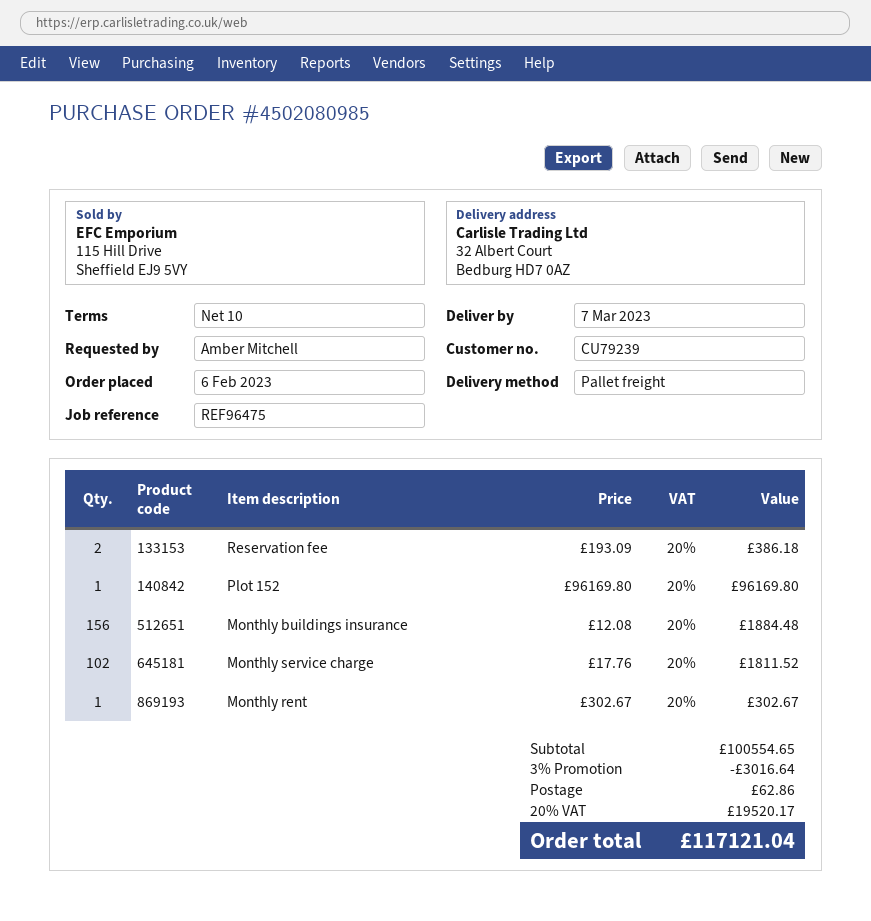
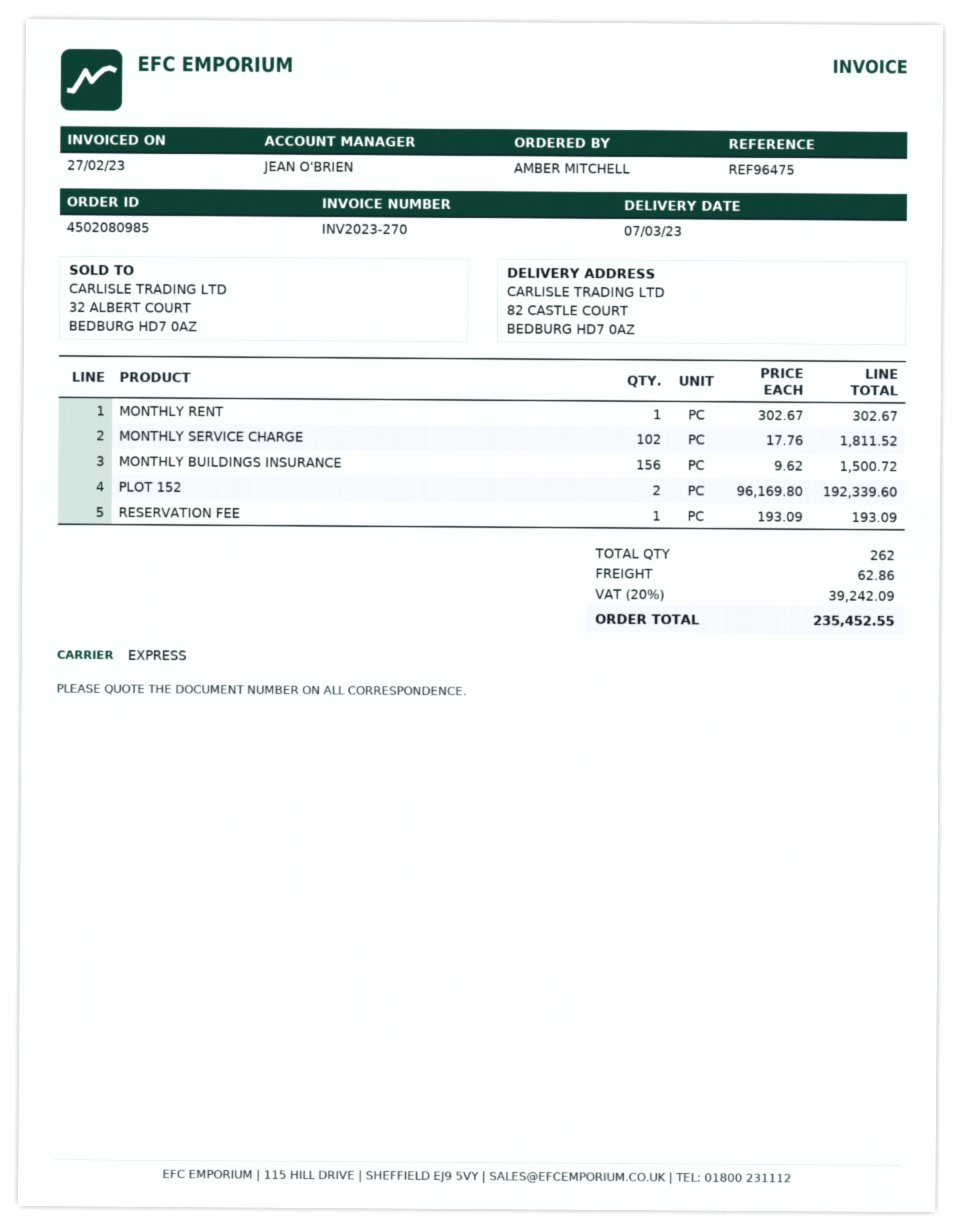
shipping method: pallet freight -> express
ship to: 32 Albert Court, Bedburg HD7 0AZ -> 82 CASTLE COURT, BEDBURG HD7 0AZ
Reservation fee: 2 x 193.09 = 386.18 -> 1 x 193.09 = 193.09
Plot 152: 1 x 96169.80 = 96169.80 -> 2 x 96169.80 = 192339.60
Monthly buildings insurance: 156 x 12.08 = 1884.48 -> 156 x 9.62 = 1500.72
discount: 3% = 3016.64 -> none
tax: 20% = 19520.17 -> 20% = 39242.09
total: 117121.04 -> 235452.55

